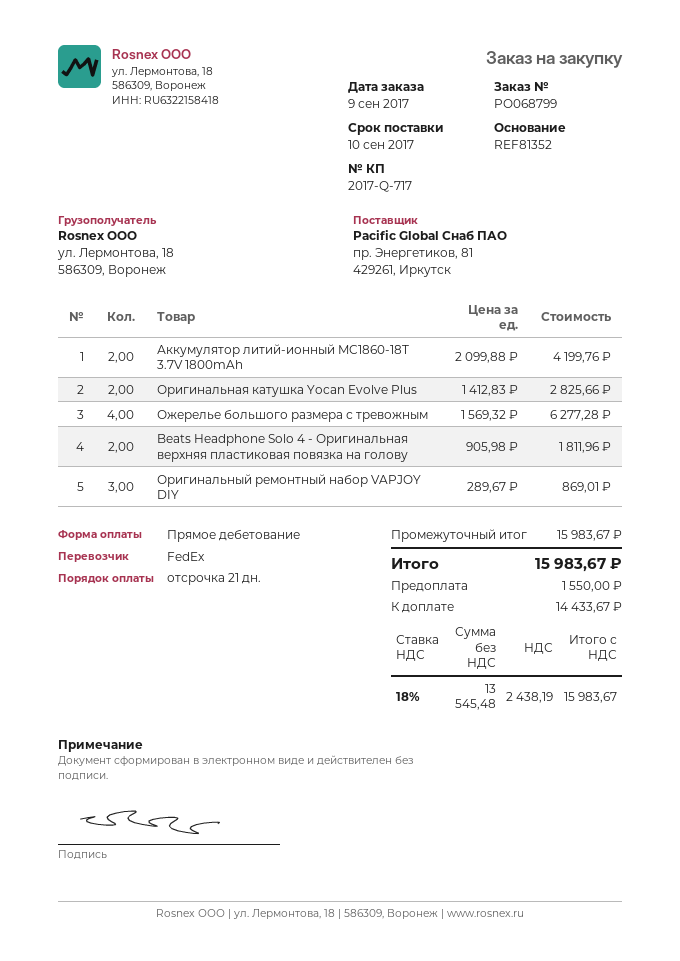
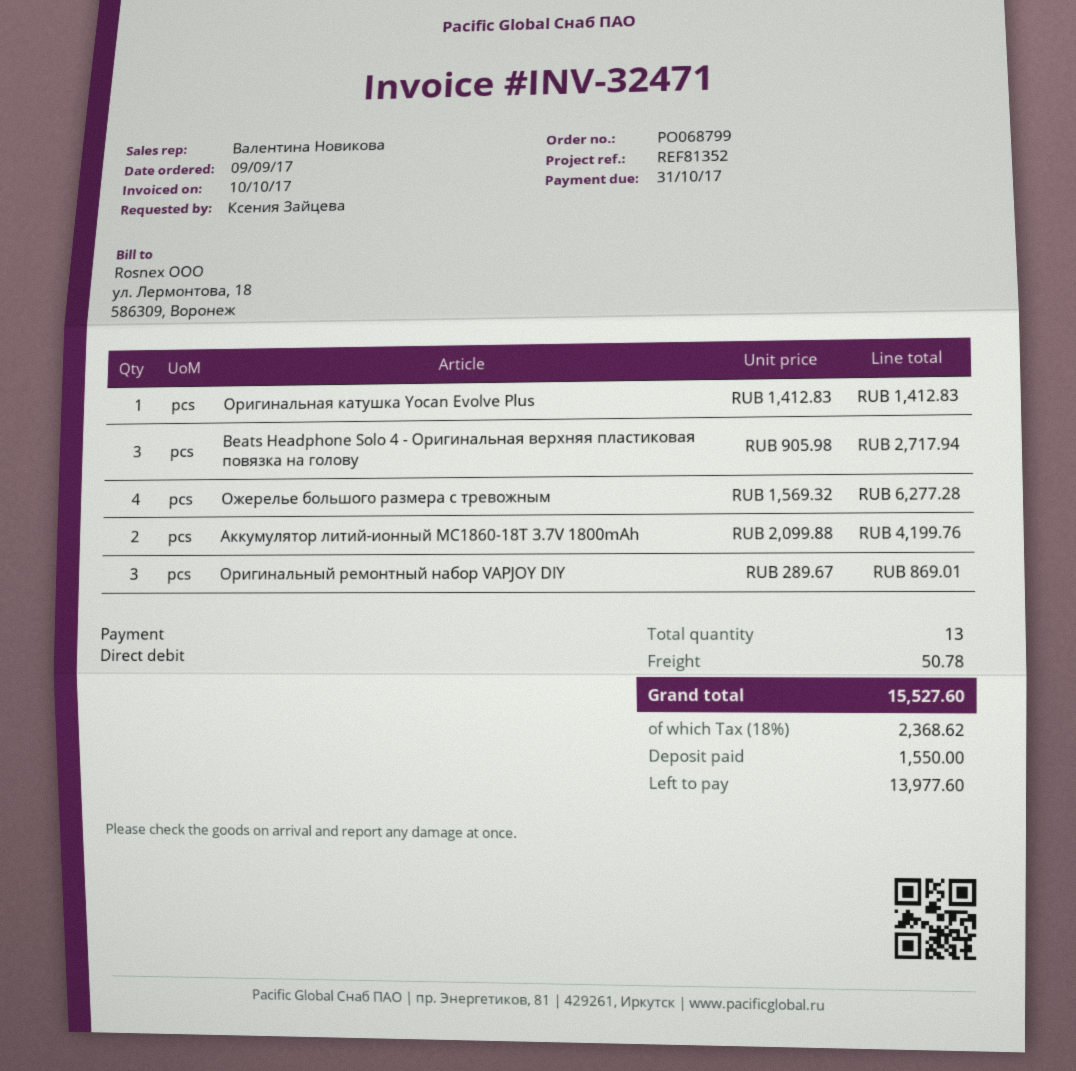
Оригинальная катушка Yocan Evolve Plus: 2 x 1412.83 = 2825.66 -> 1 x 1412.83 = 1412.83
Beats Headphone Solo 4 - Оригинальная верхняя пластиковая повязка на голову: 2 x 905.98 = 1811.96 -> 3 x 905.98 = 2717.94
shipping: none -> 50.78
tax: 18% = 2438.19 -> 18% = 2368.62
total: 15983.67 -> 15527.60
balance: 14433.67 -> 13977.60

